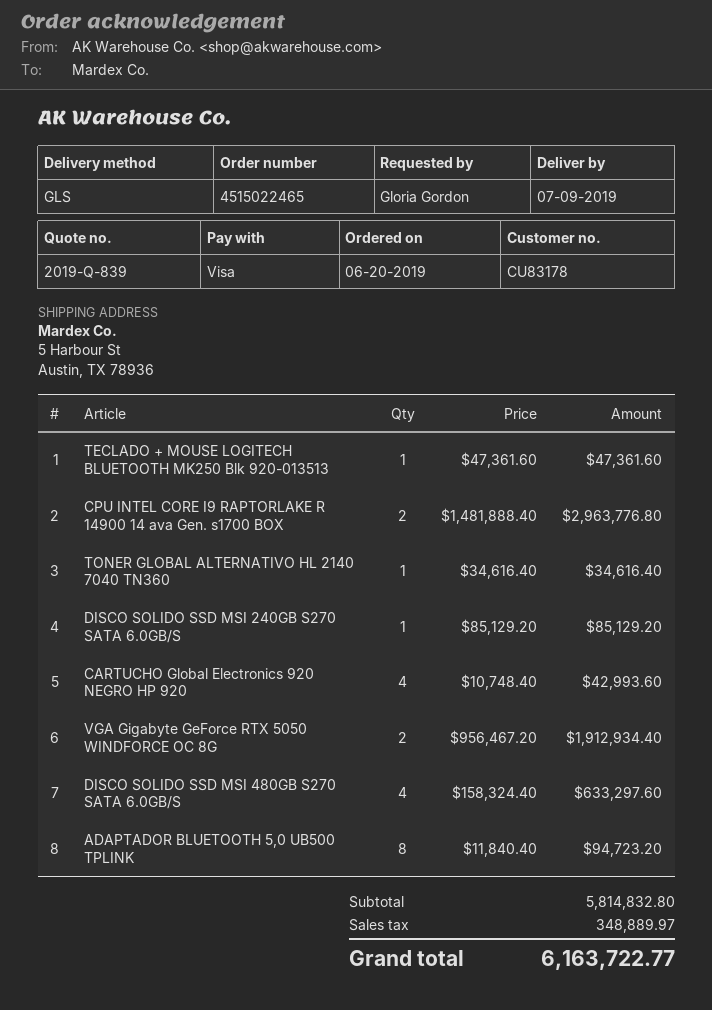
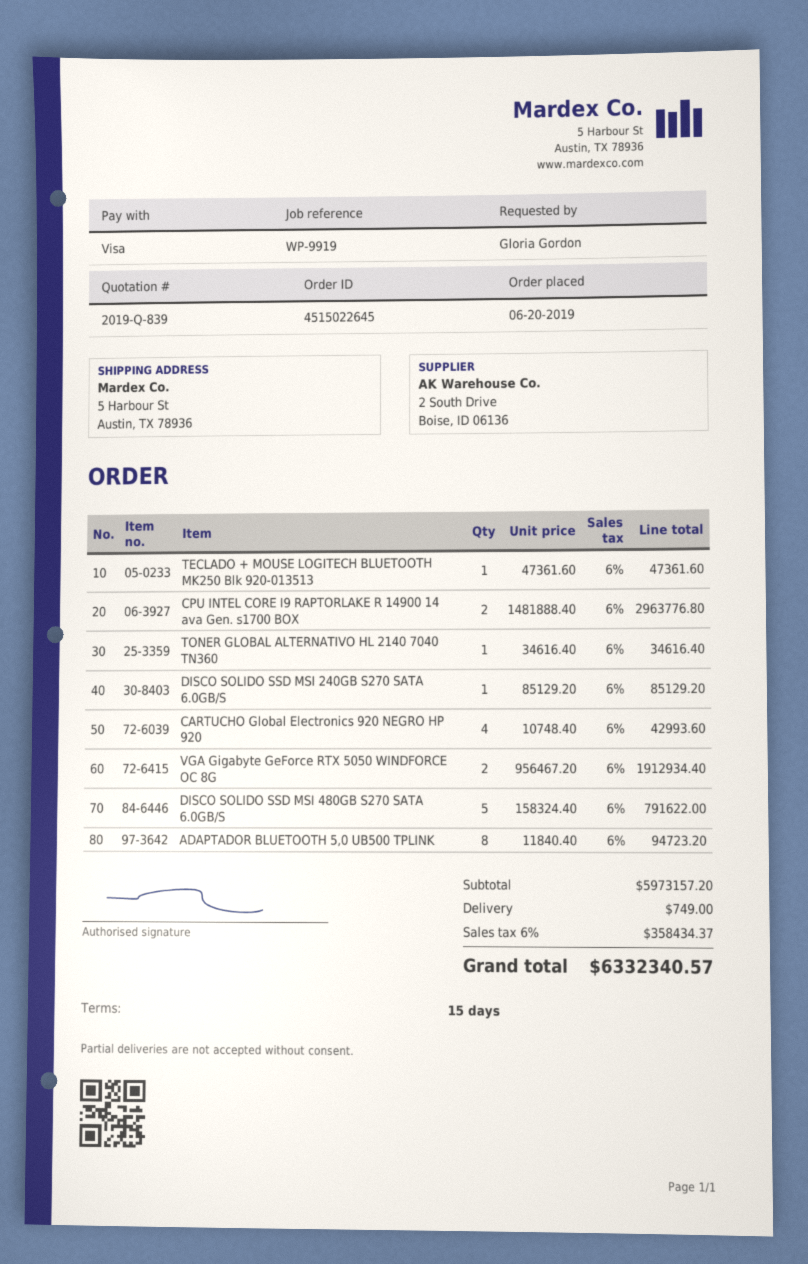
order number: 4515022465 -> 4515022645
DISCO SOLIDO SSD MSI 480GB S270 SATA 6.0GB/S: 4 x 158324.40 = 633297.60 -> 5 x 158324.40 = 791622.00
subtotal: 5814832.80 -> 5973157.20
shipping: none -> 749.00
tax: 348889.97 -> 358434.37
total: 6163722.77 -> 6332340.57

